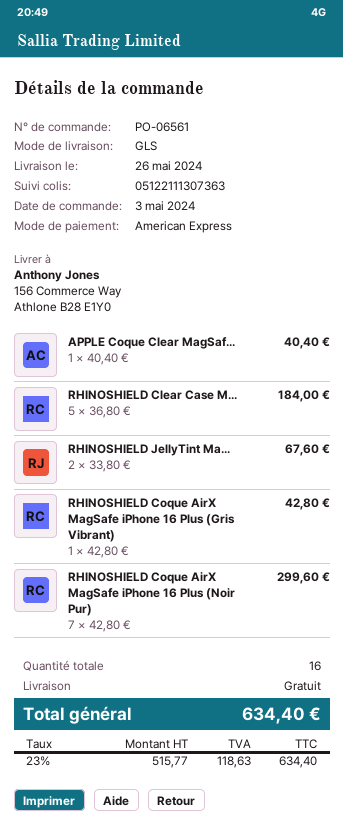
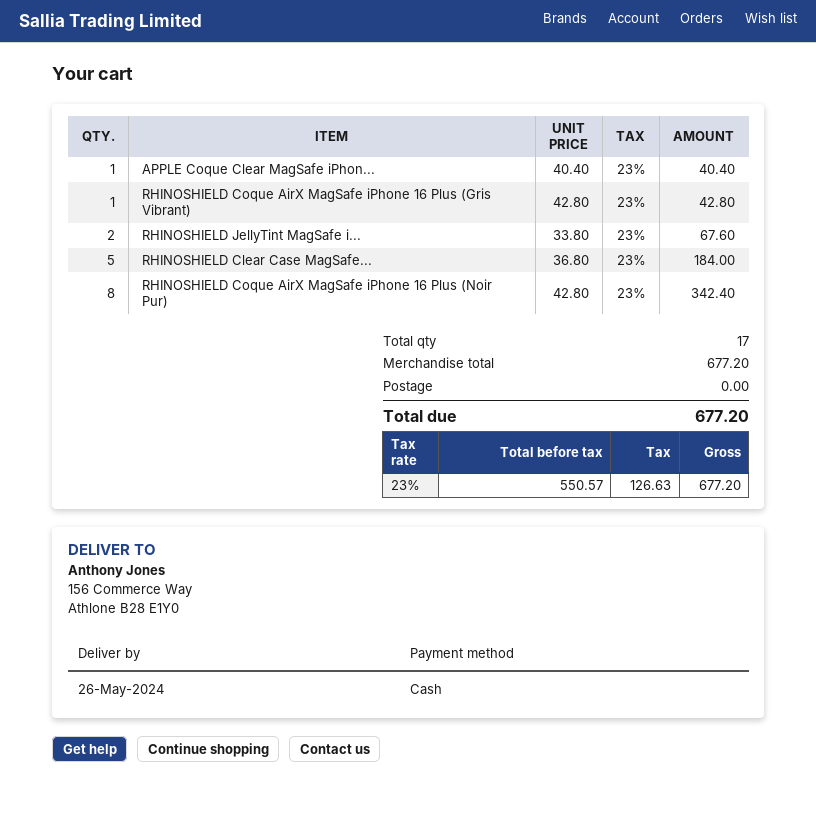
payment method: American Express -> cash
RHINOSHIELD Coque AirX MagSafe iPhone 16 Plus (Noir Pur): 7 x 42.80 = 299.60 -> 8 x 42.80 = 342.40
total quantity: 16 -> 17
net: 515.77 -> 550.57
tax: 23% = 118.63 -> 23% = 126.63
total: 634.40 -> 677.20

